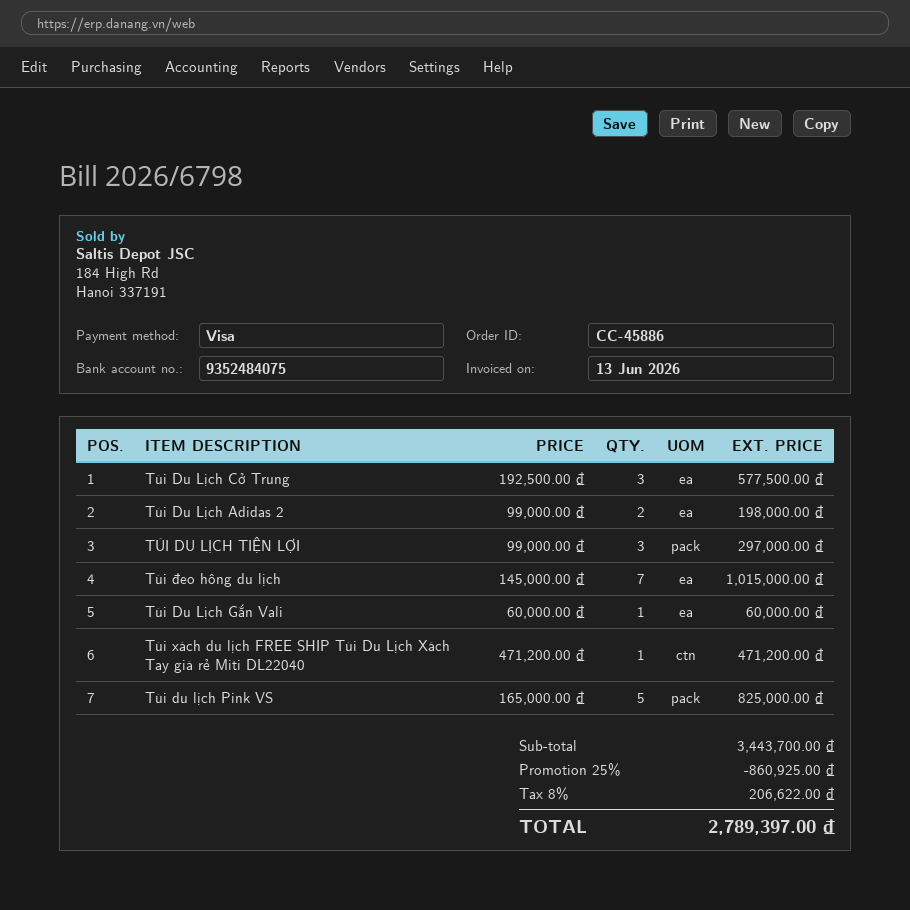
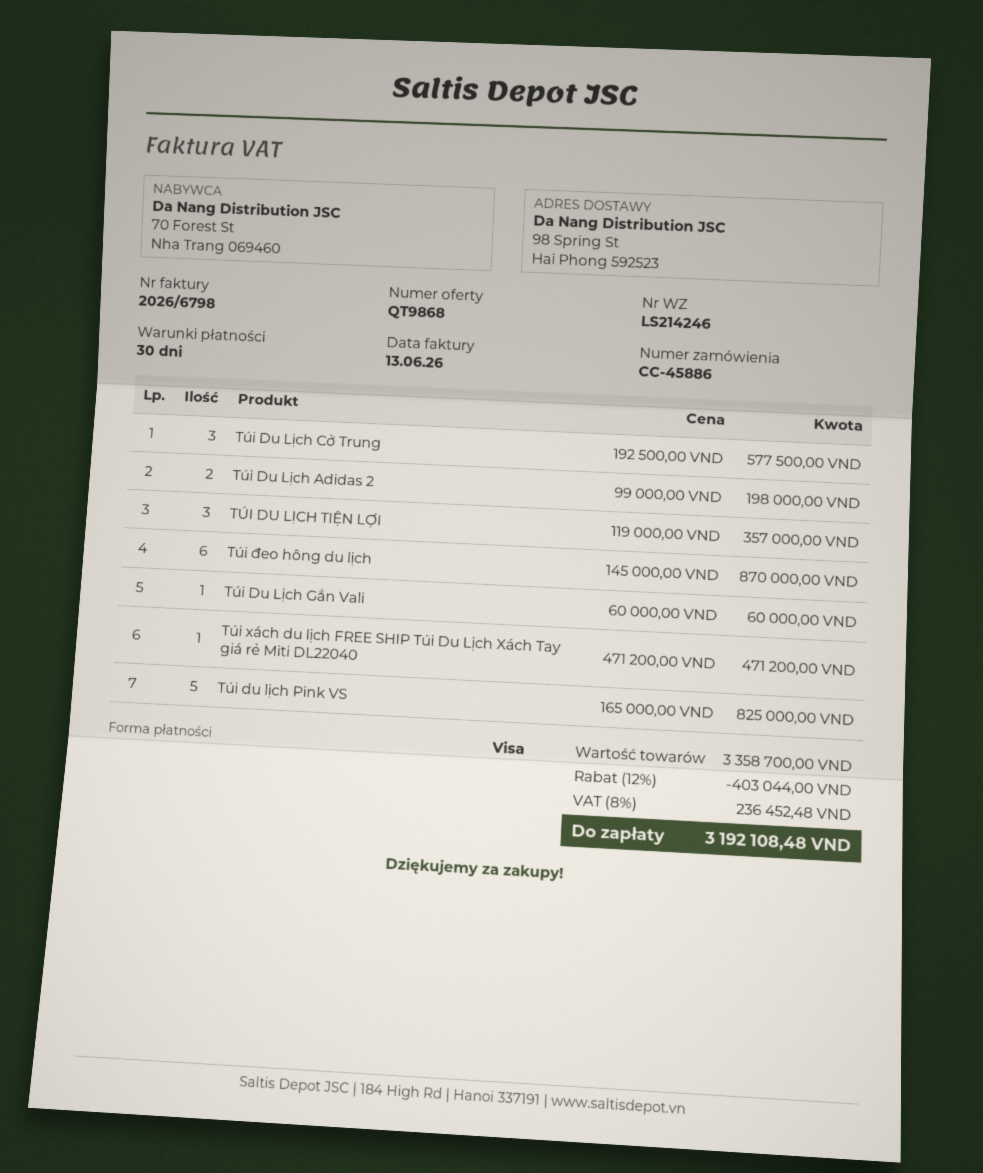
TÚI DU LỊCH TIỆN LỢI: 3 x 99000.00 = 297000.00 -> 3 x 119000.00 = 357000.00
Túi đeo hông du lịch: 7 x 145000.00 = 1015000.00 -> 6 x 145000.00 = 870000.00
subtotal: 3443700.00 -> 3358700.00
discount: 25% = 860925.00 -> 12% = 403044.00
tax: 8% = 206622.00 -> 8% = 236452.48
total: 2789397.00 -> 3192108.48

